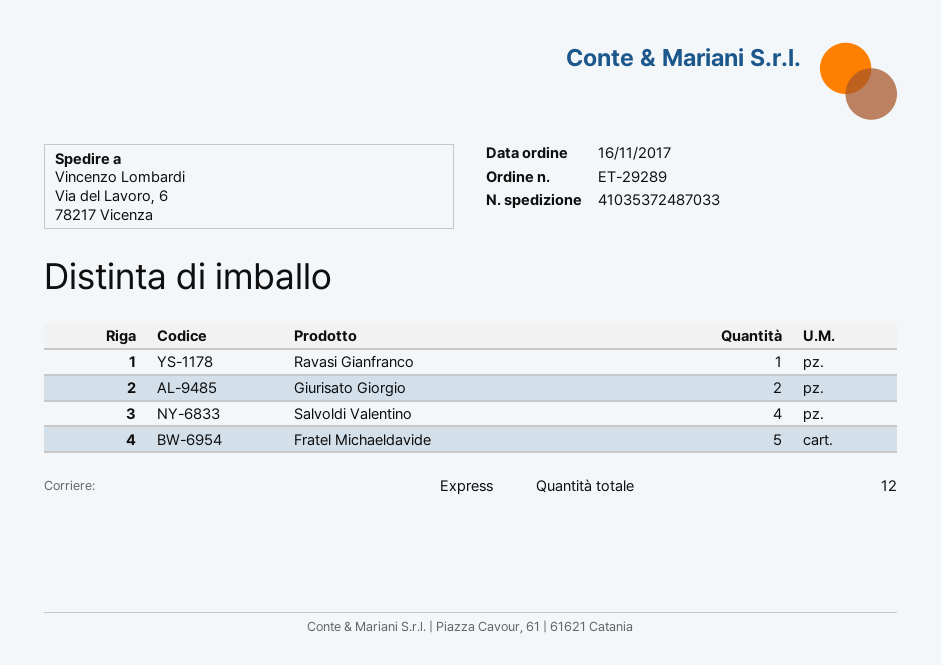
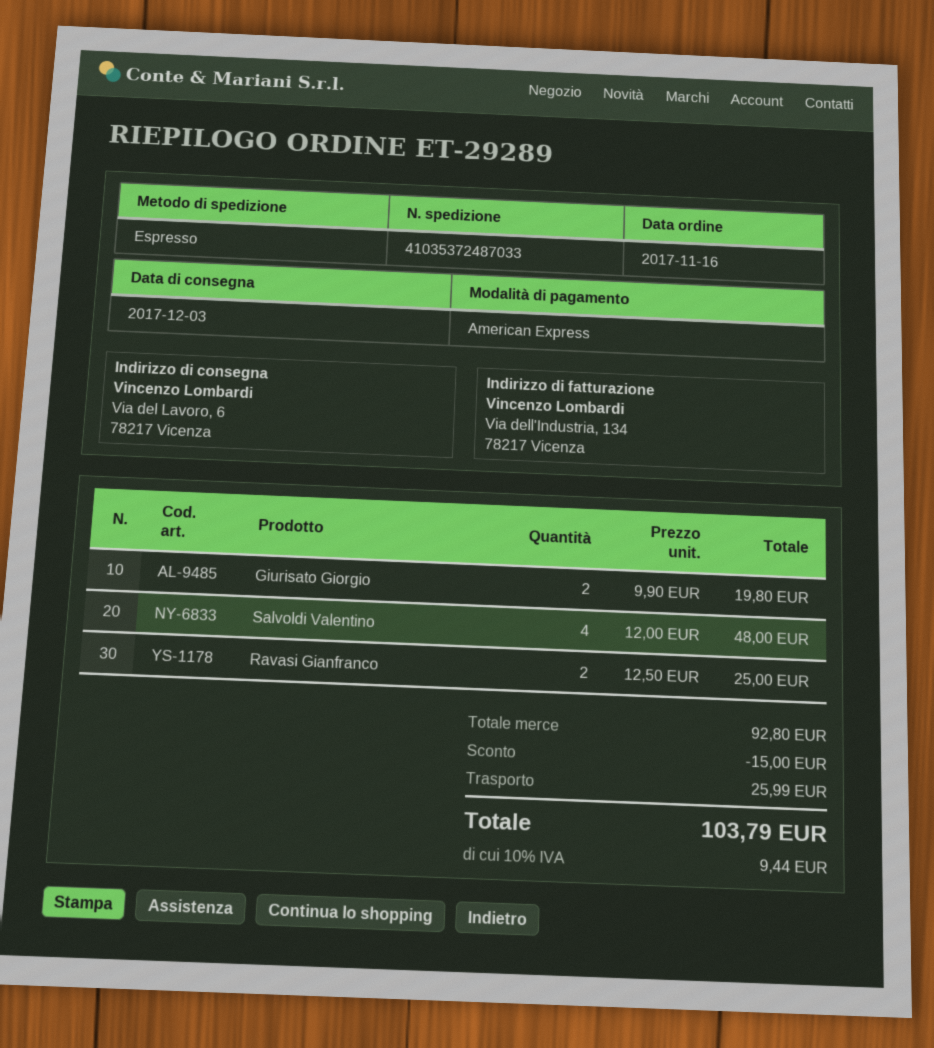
Ravasi Gianfranco: 1 -> 2
Fratel Michaeldavide: 5 -> none

